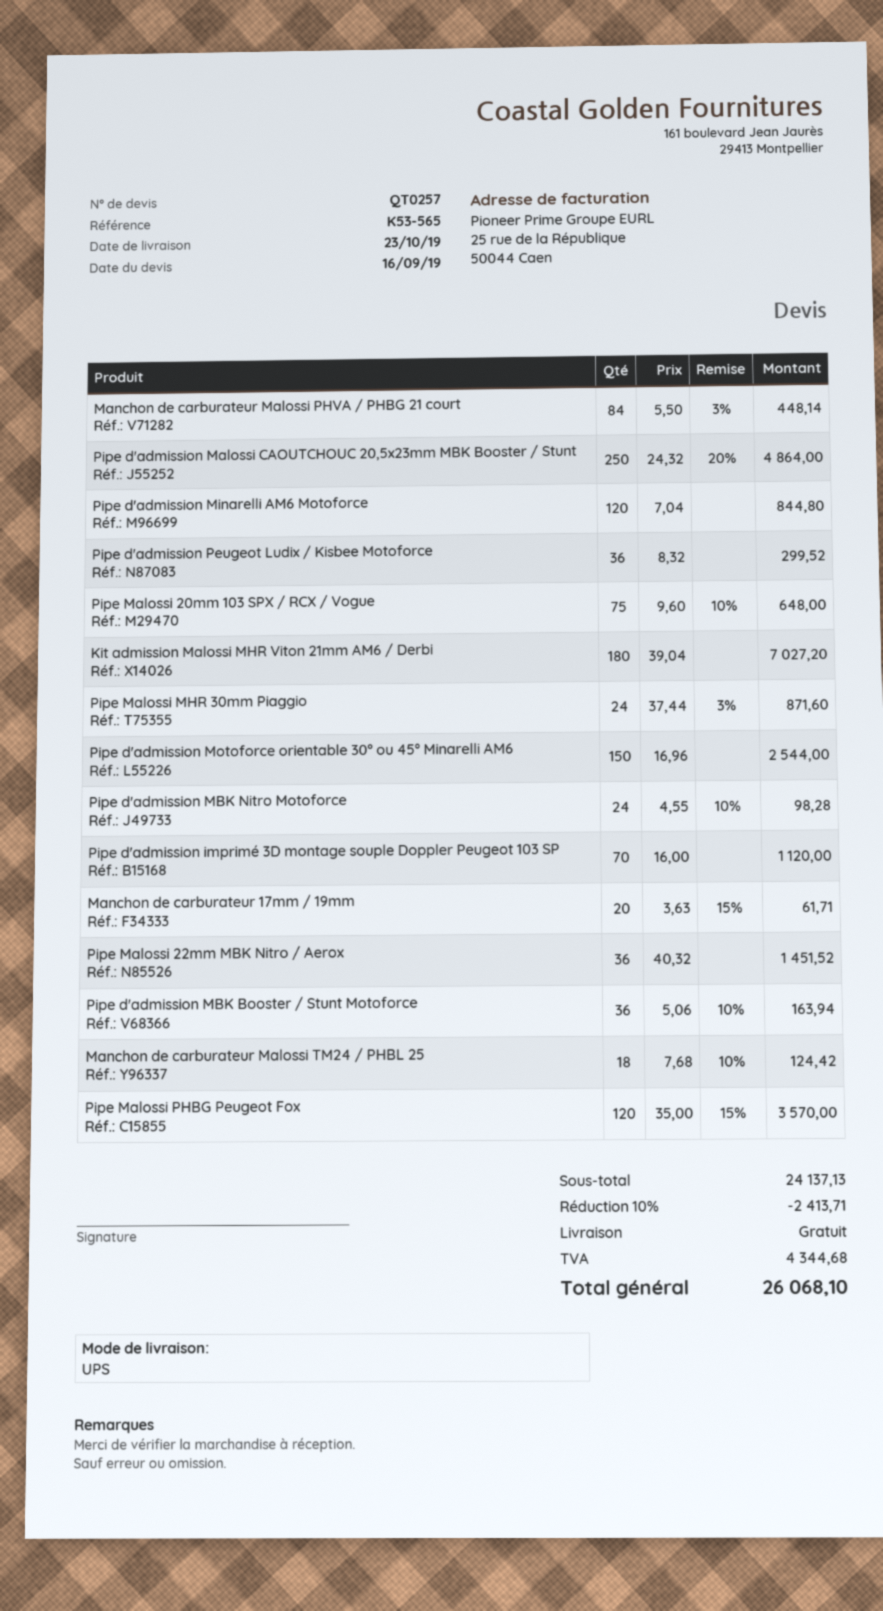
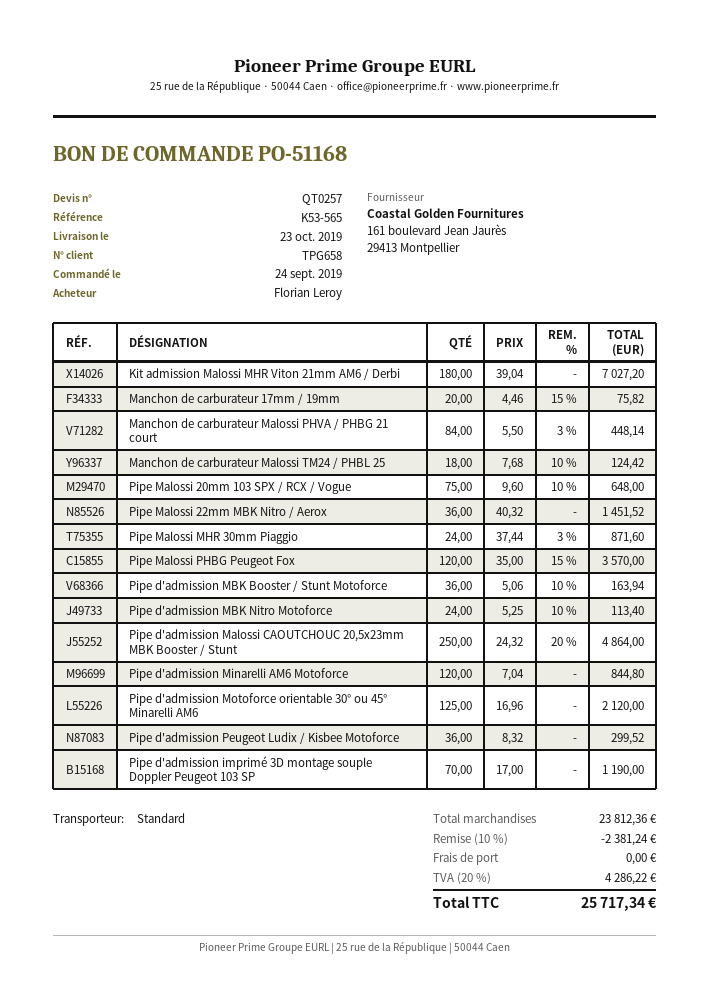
shipping method: UPS -> standard
Pipe d'admission Motoforce orientable 30° ou 45° Minarelli AM6: 150 x 16.96 = 2544.00 -> 125 x 16.96 = 2120.00
Pipe d'admission MBK Nitro Motoforce: 24 x 4.55 - 10% = 98.28 -> 24 x 5.25 - 10% = 113.40
Pipe d'admission imprimé 3D montage souple Doppler Peugeot 103 SP: 70 x 16.00 = 1120.00 -> 70 x 17.00 = 1190.00
Manchon de carburateur 17mm / 19mm: 20 x 3.63 - 15% = 61.71 -> 20 x 4.46 - 15% = 75.82
subtotal: 24137.13 -> 23812.36
discount: 10% = 2413.71 -> 10% = 2381.24
tax: 4344.68 -> 4286.22
total: 26068.10 -> 25717.34

